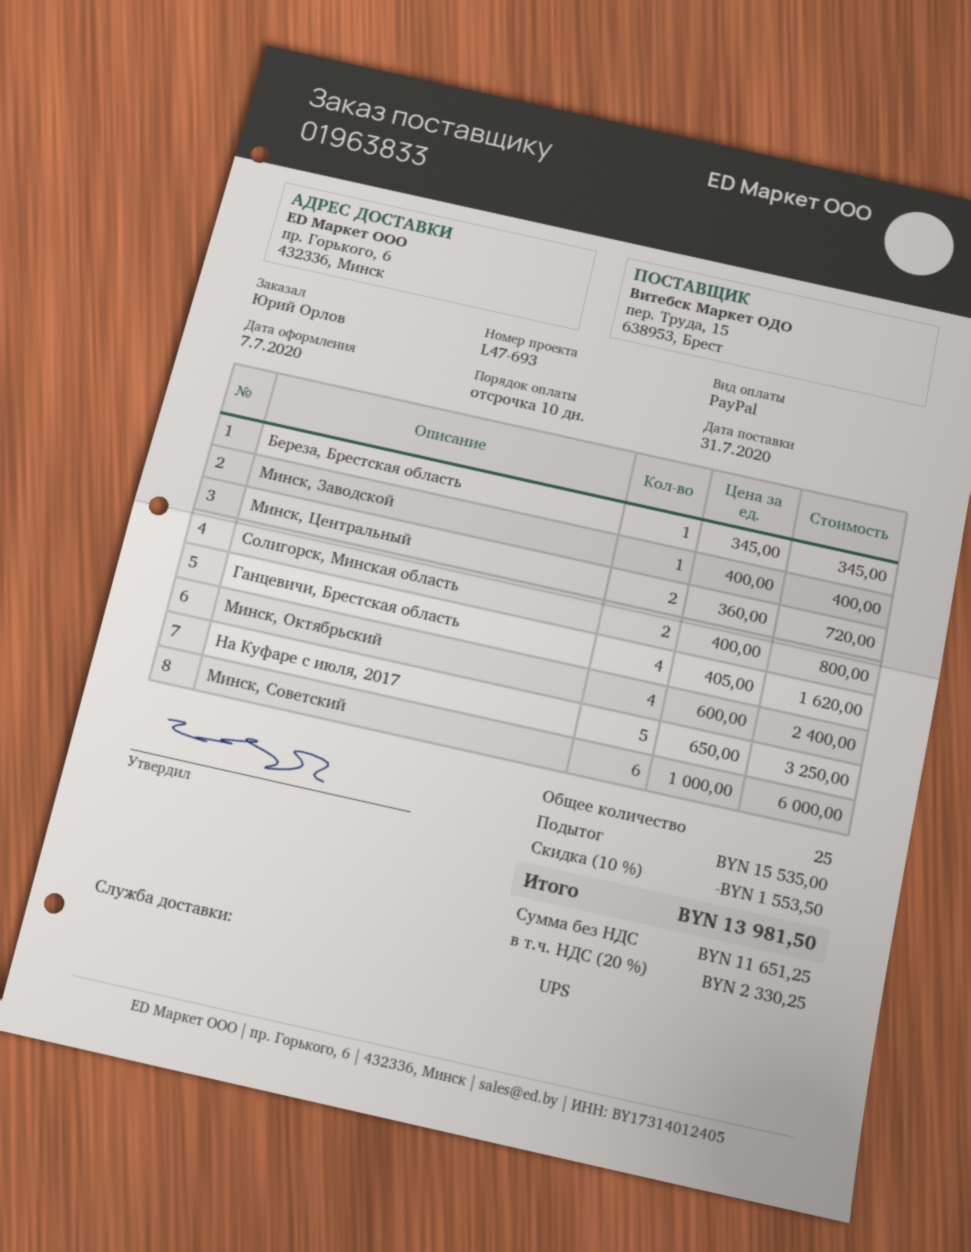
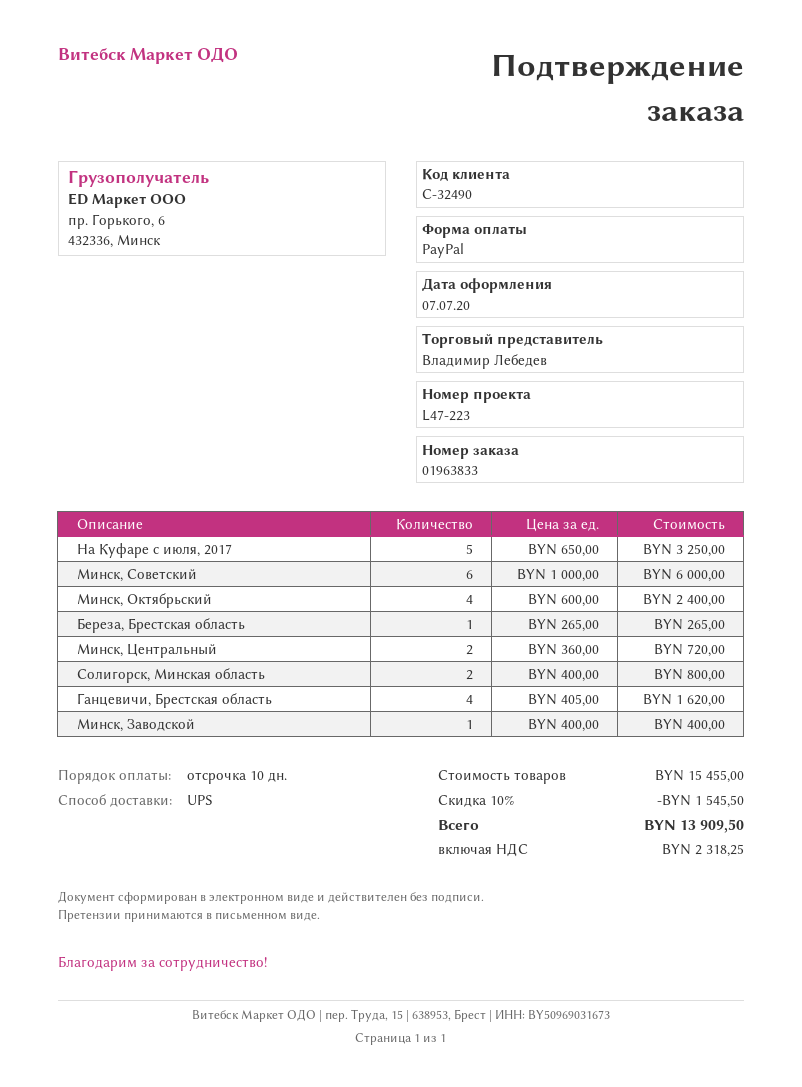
reference: L47-693 -> L47-223
Береза, Брестская область: 1 x 345.00 = 345.00 -> 1 x 265.00 = 265.00
subtotal: 15535.00 -> 15455.00
discount: 10% = 1553.50 -> 10% = 1545.50
tax: 2330.25 -> 2318.25
total: 13981.50 -> 13909.50

